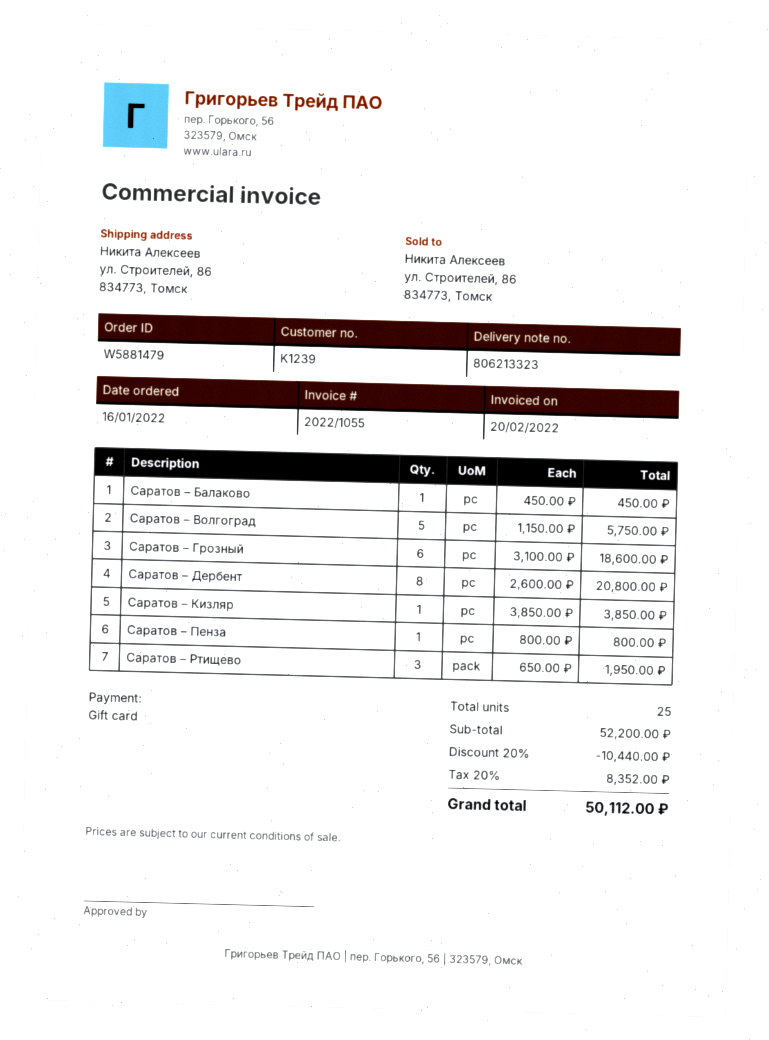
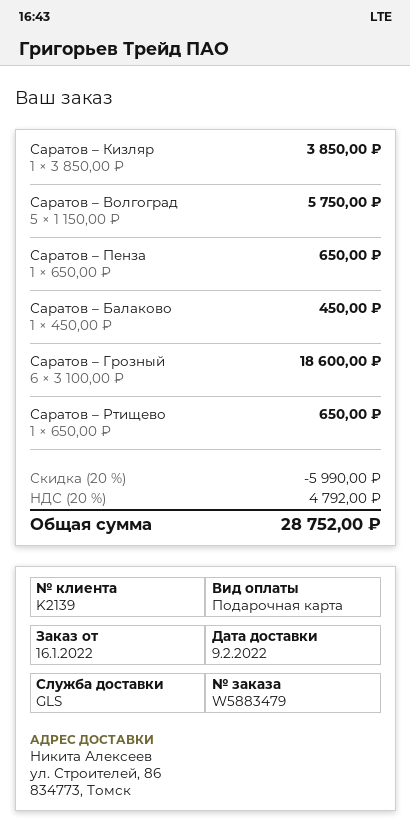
order number: W5881479 -> W5883479
customer number: K1239 -> K2139
Саратов – Дербент: 8 x 2600.00 = 20800.00 -> none
Саратов – Пенза: 1 x 800.00 = 800.00 -> 1 x 650.00 = 650.00
Саратов – Ртищево: 3 x 650.00 = 1950.00 -> 1 x 650.00 = 650.00
discount: 20% = 10440.00 -> 20% = 5990.00
tax: 20% = 8352.00 -> 20% = 4792.00
total: 50112.00 -> 28752.00

